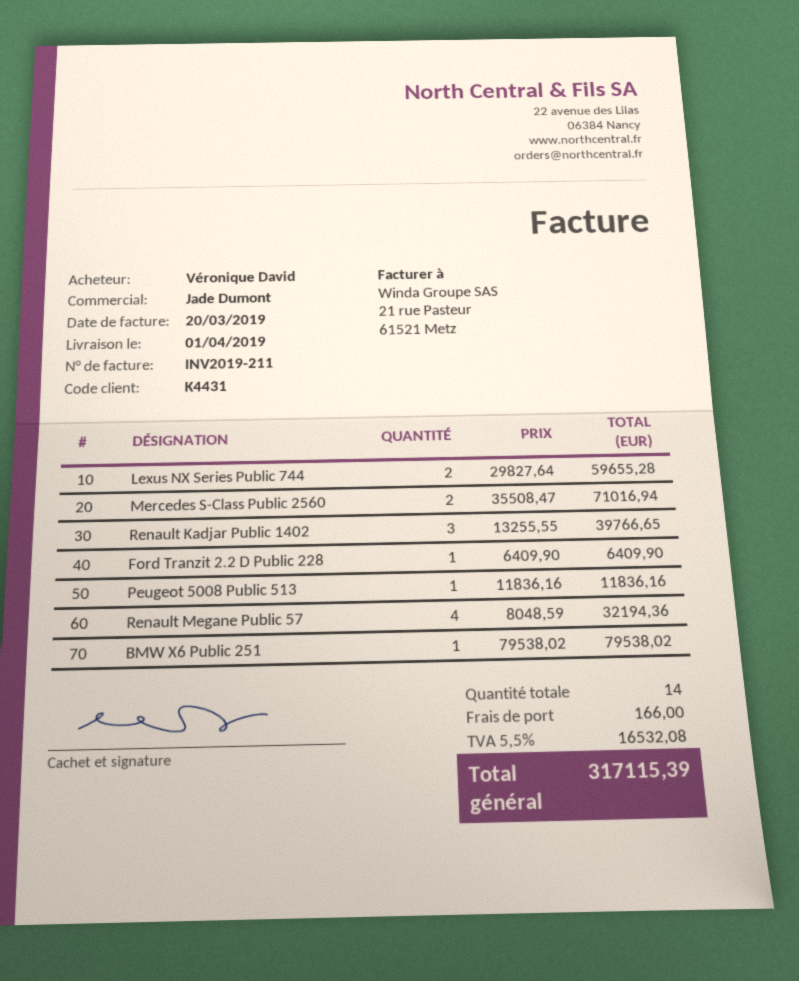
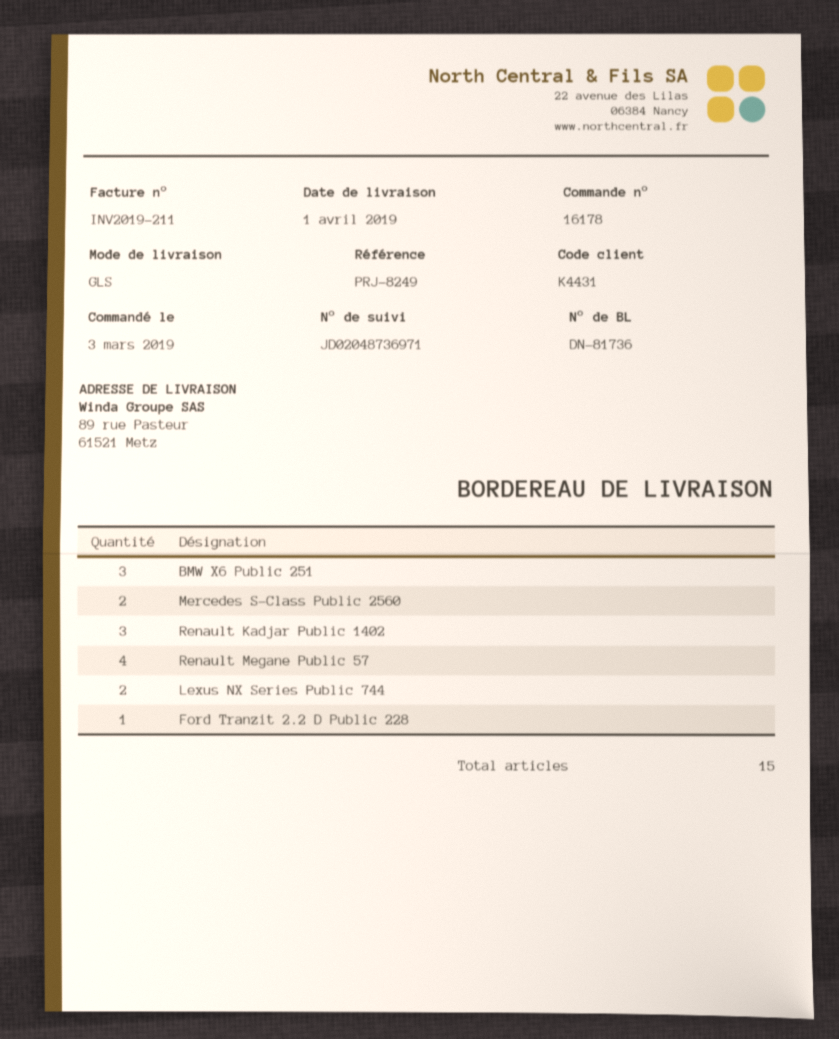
Peugeot 5008 Public 513: 1 -> none
BMW X6 Public 251: 1 -> 3
total quantity: 14 -> 15

